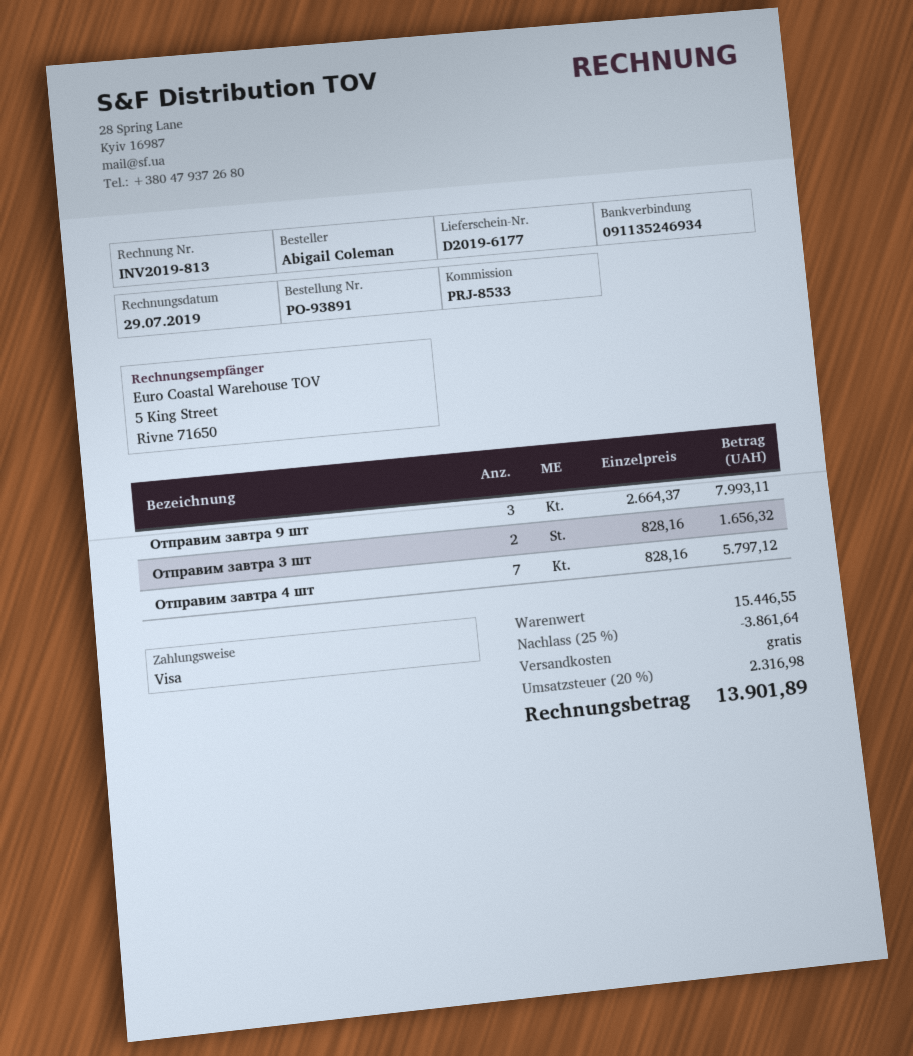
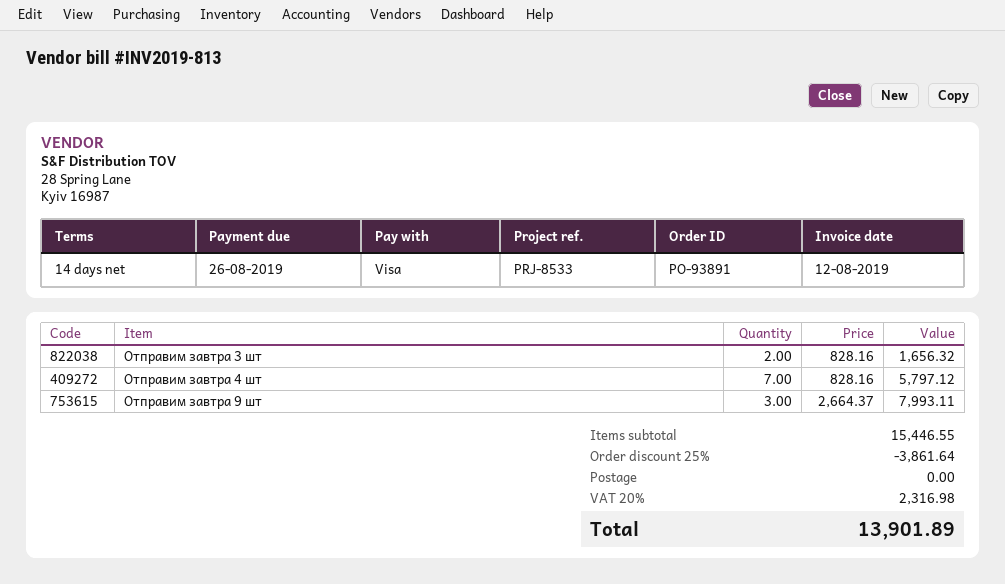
invoice date: 2019-07-29 -> 2019-08-12

